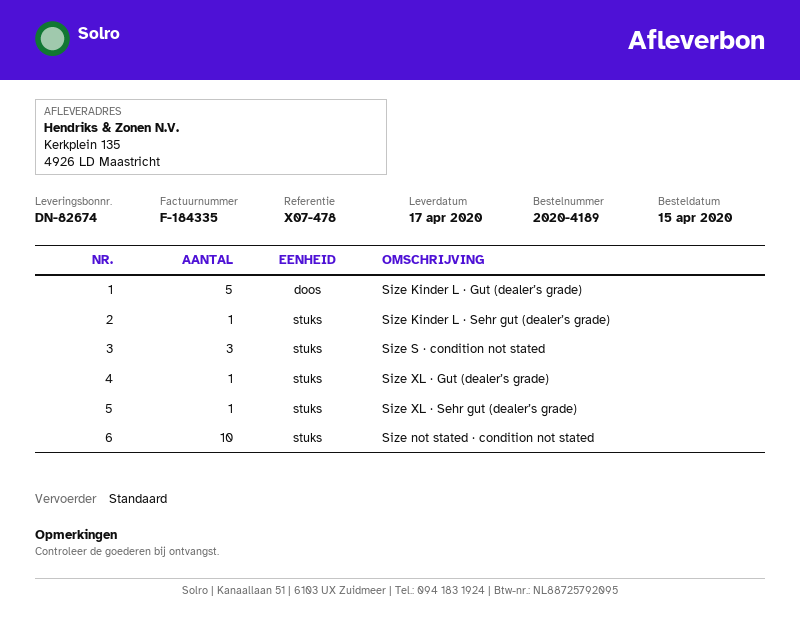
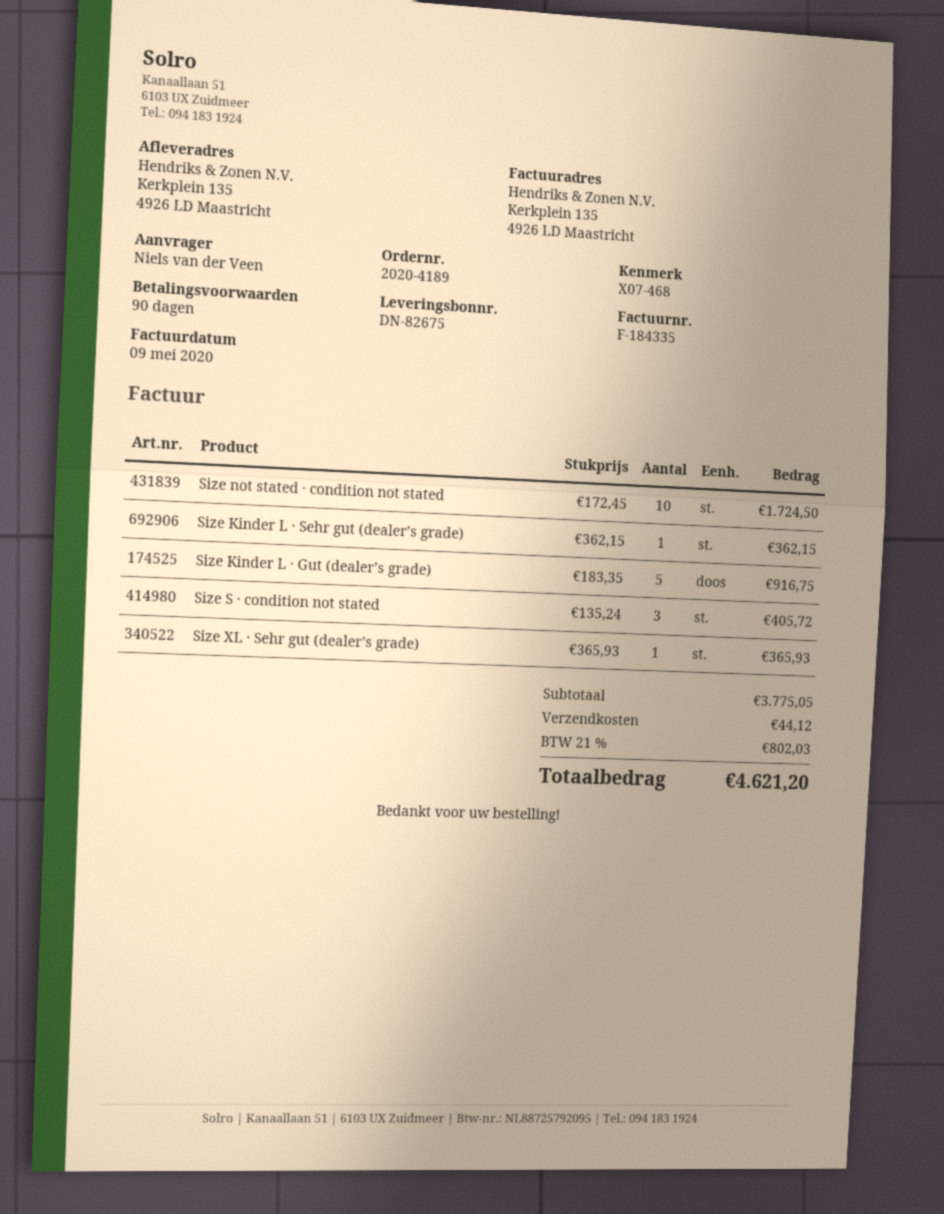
delivery note number: DN-82674 -> DN-82675
reference: X07-478 -> X07-468
Size XL · Gut (dealer’s grade): 1 -> none

